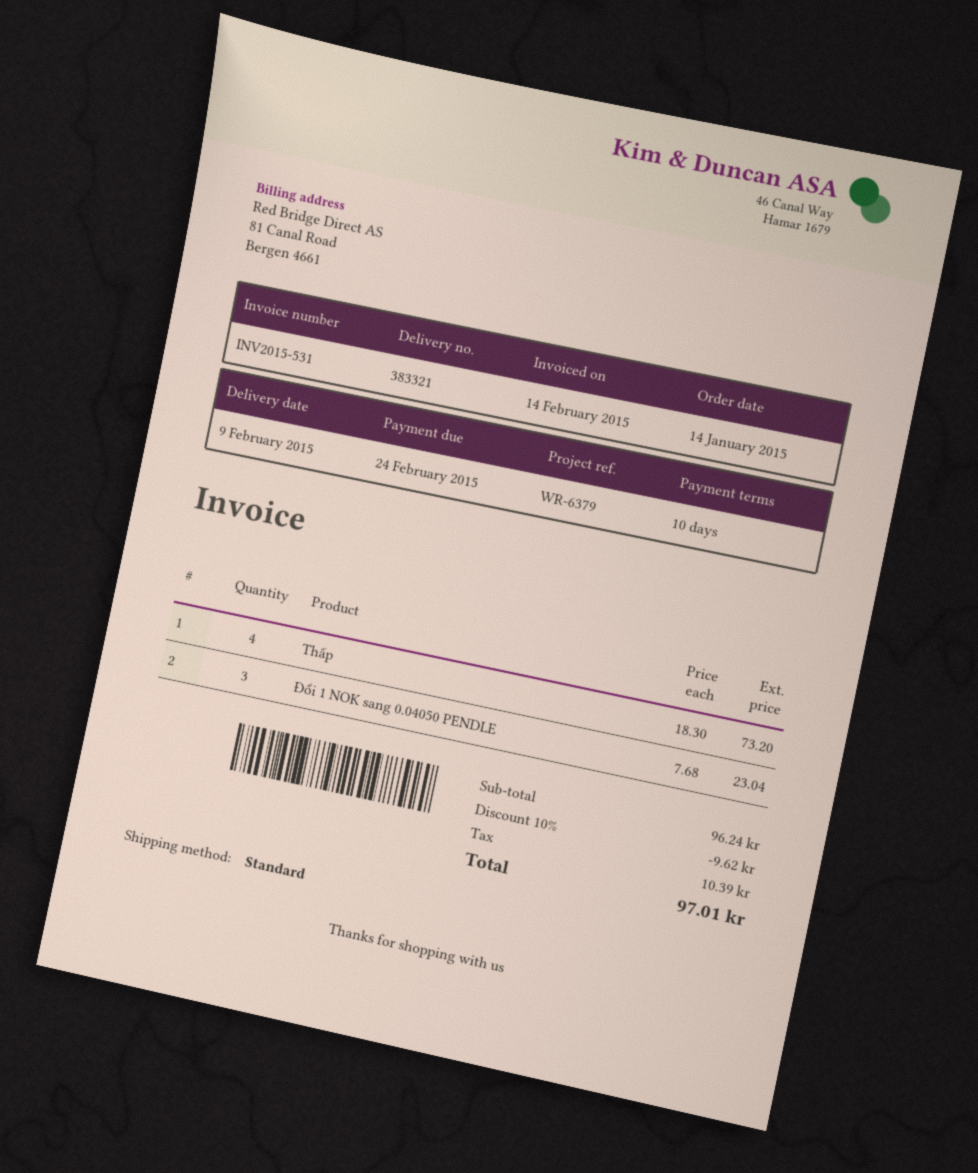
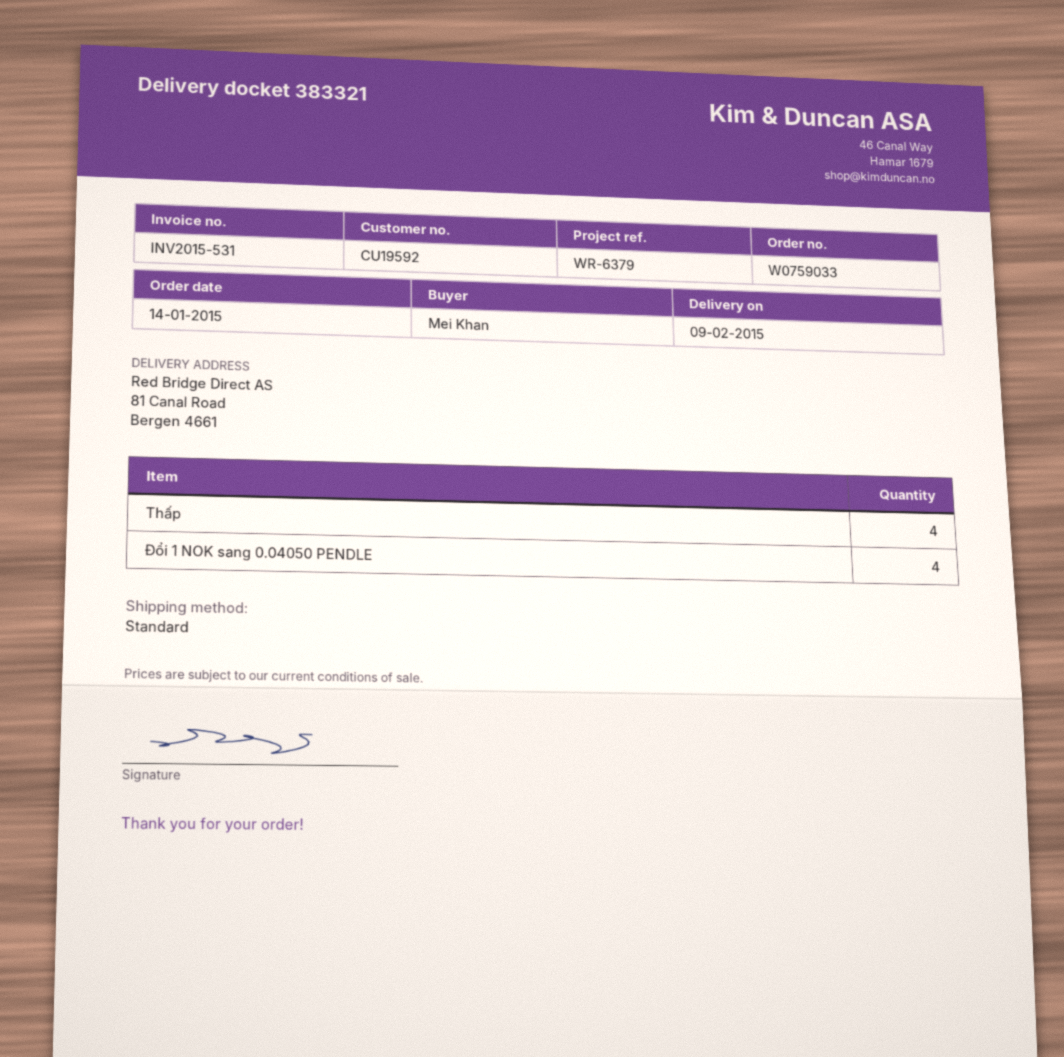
Đổi 1 NOK sang 0.04050 PENDLE: 3 -> 4

